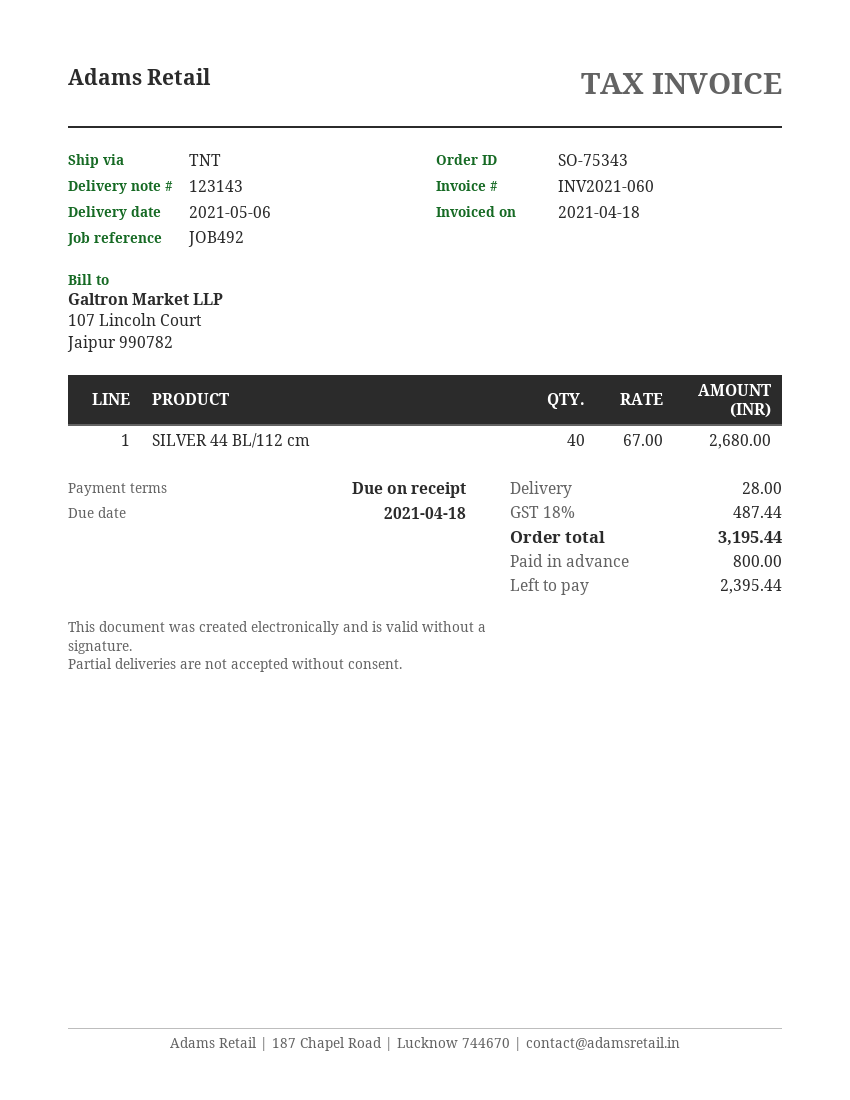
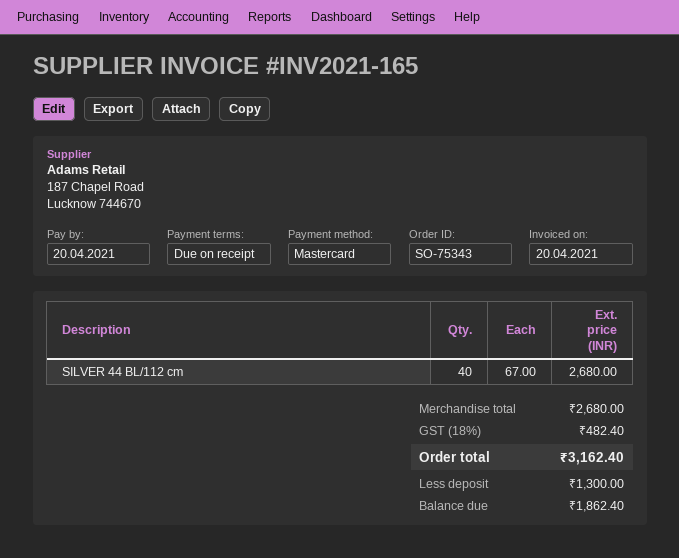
invoice number: INV2021-060 -> INV2021-165
invoice date: 2021-04-18 -> 2021-04-20
due date: 2021-04-18 -> 2021-04-20
shipping: 28.00 -> none
tax: 18% = 487.44 -> 18% = 482.40
total: 3195.44 -> 3162.40
deposit: 800.00 -> 1300.00
balance: 2395.44 -> 1862.40

